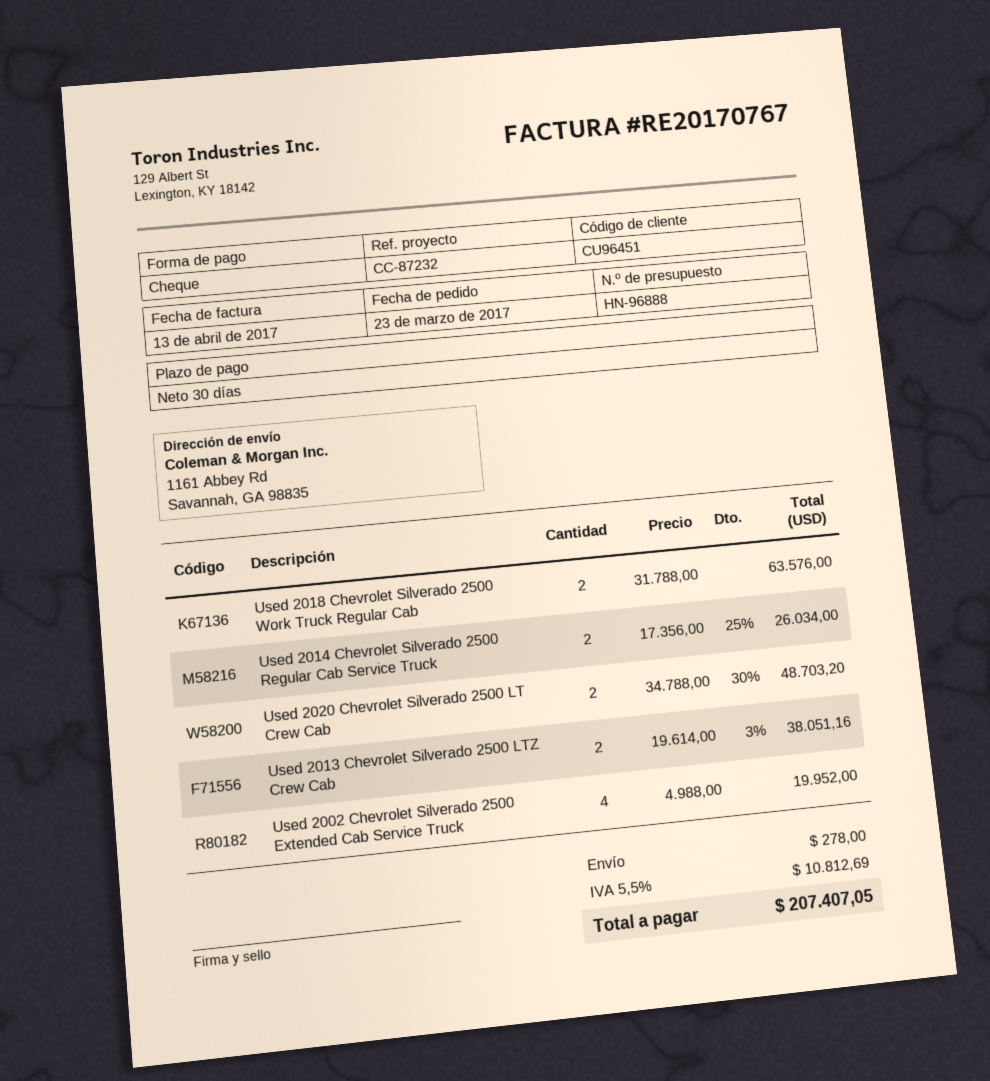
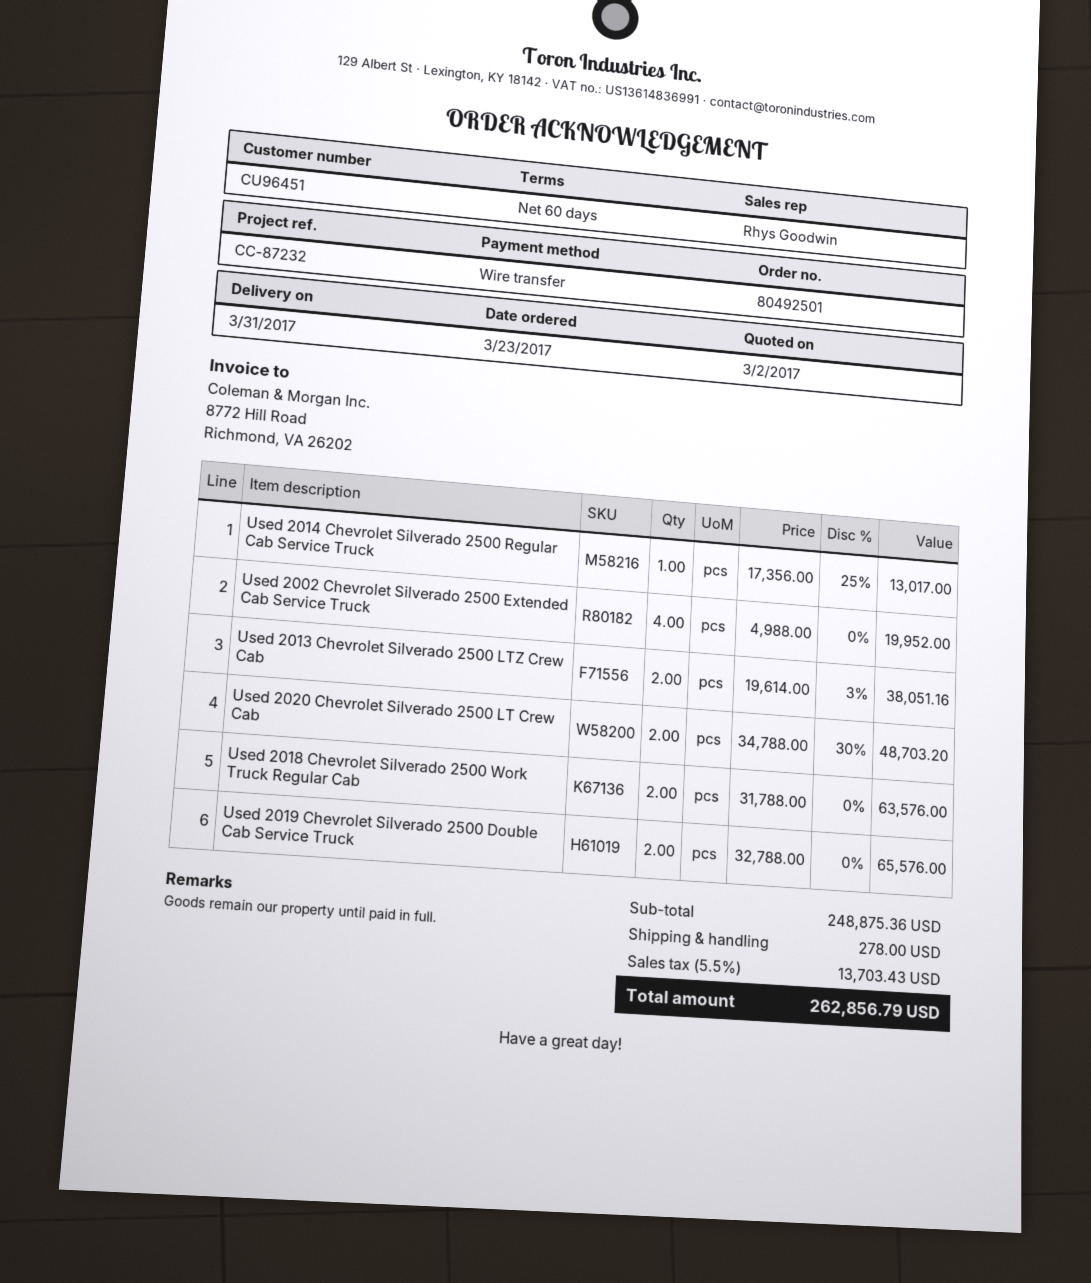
payment terms: 30 days -> 60 days
payment method: cheque -> bank transfer
Used 2014 Chevrolet Silverado 2500 Regular Cab Service Truck: 2 x 17356.00 - 25% = 26034.00 -> 1 x 17356.00 - 25% = 13017.00
Used 2019 Chevrolet Silverado 2500 Double Cab Service Truck: none -> 2 x 32788.00 = 65576.00
tax: 5.5% = 10812.69 -> 5.5% = 13703.43
total: 207407.05 -> 262856.79

